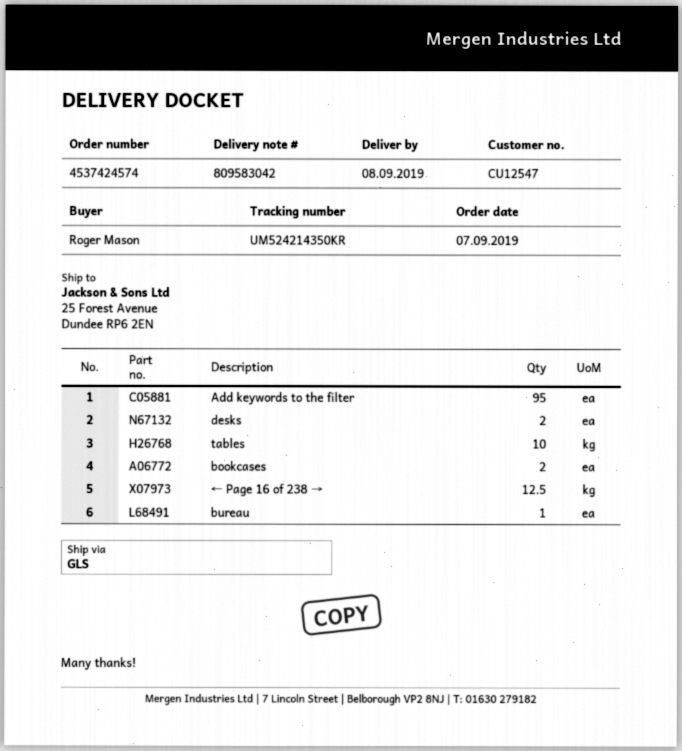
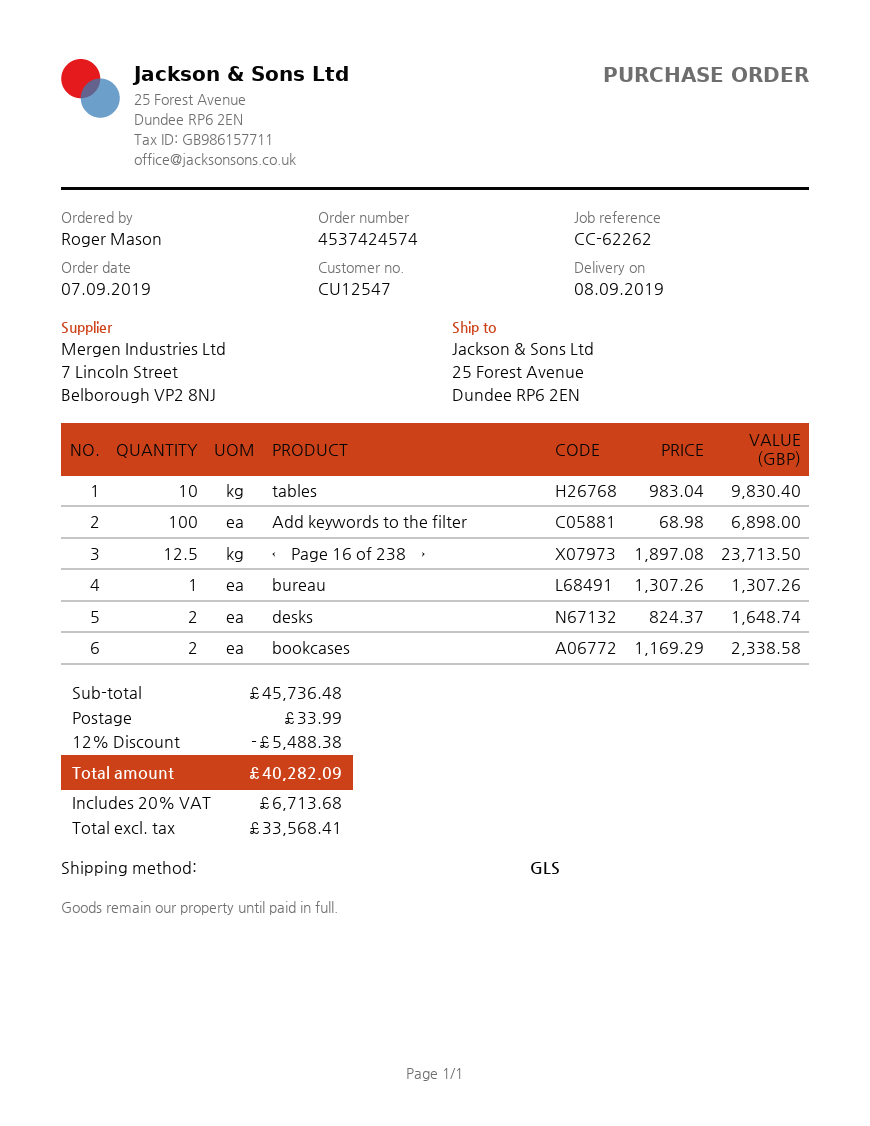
Add keywords to the filter: 95 -> 100

